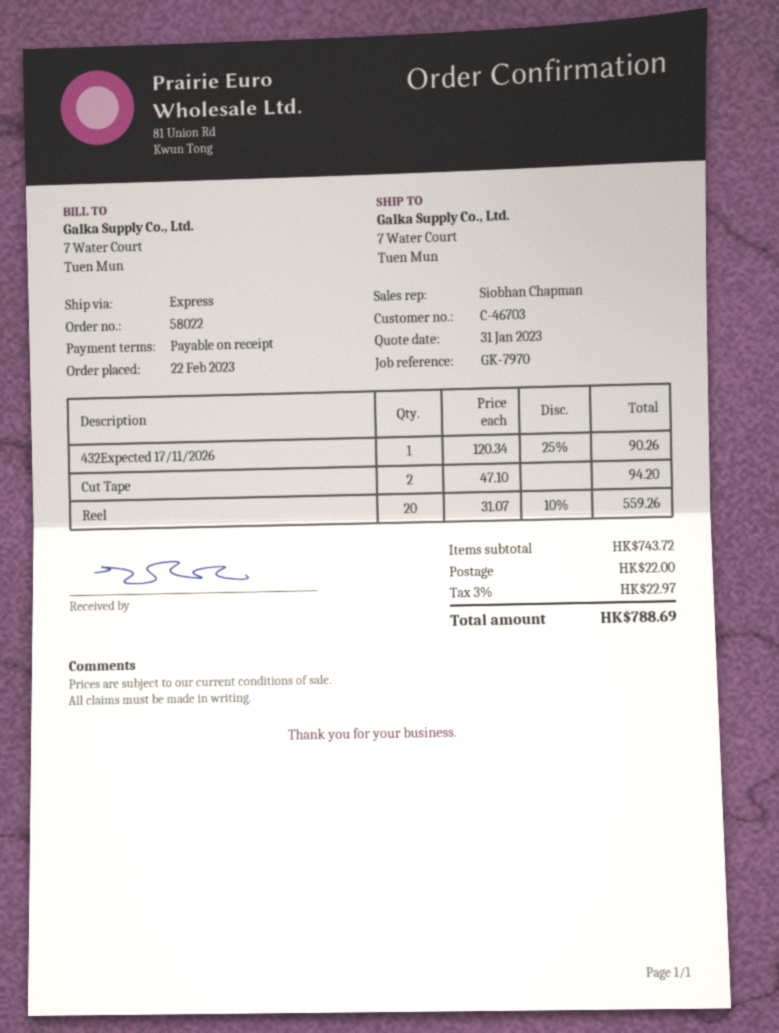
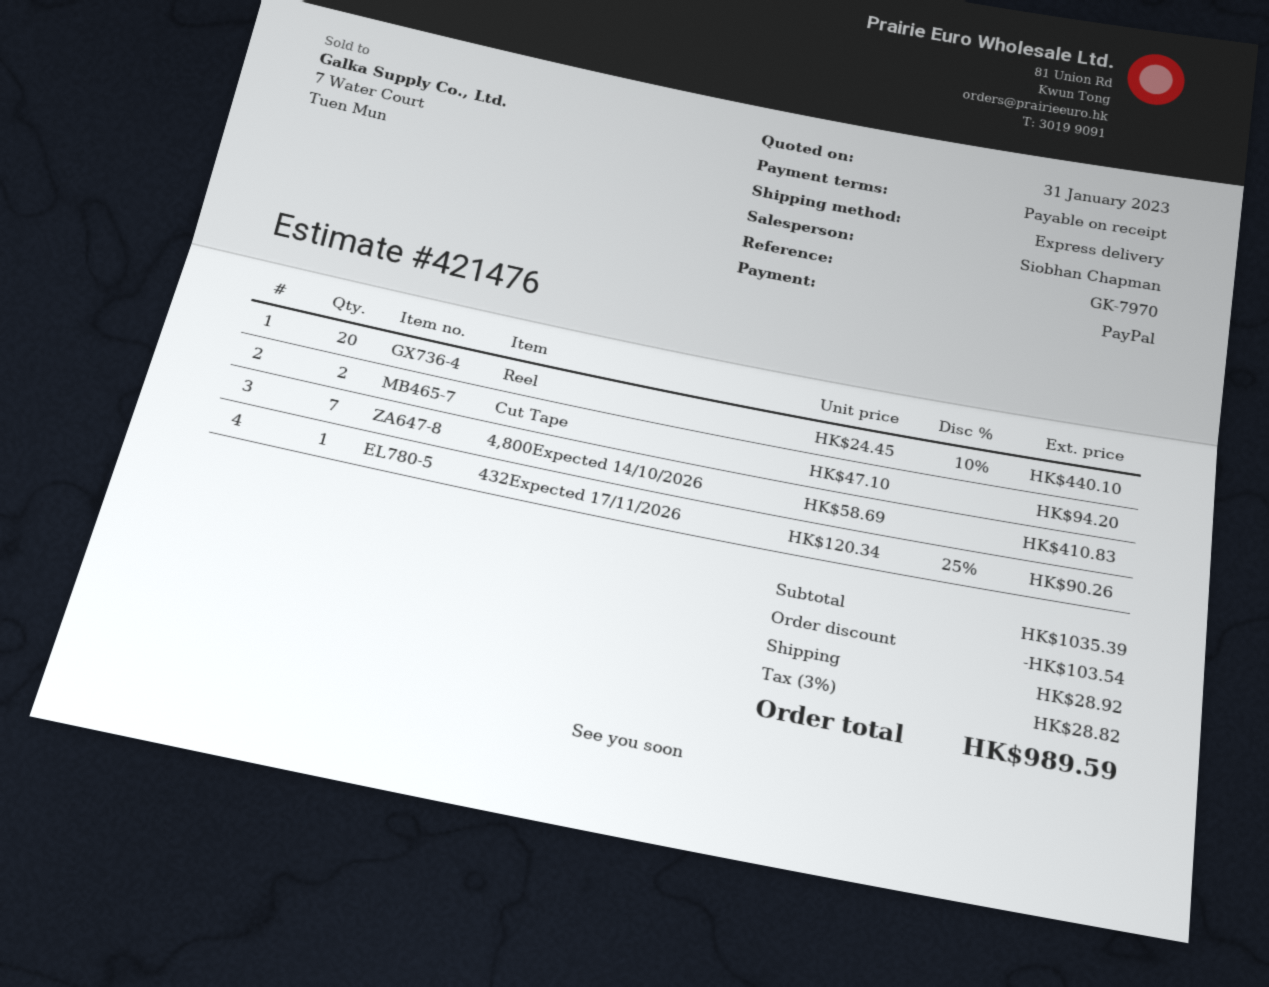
Reel: 20 x 31.07 - 10% = 559.26 -> 20 x 24.45 - 10% = 440.10
4,800Expected 14/10/2026: none -> 7 x 58.69 = 410.83
subtotal: 743.72 -> 1035.39
discount: none -> 103.54
shipping: 22.00 -> 28.92
tax: 3% = 22.97 -> 3% = 28.82
total: 788.69 -> 989.59

